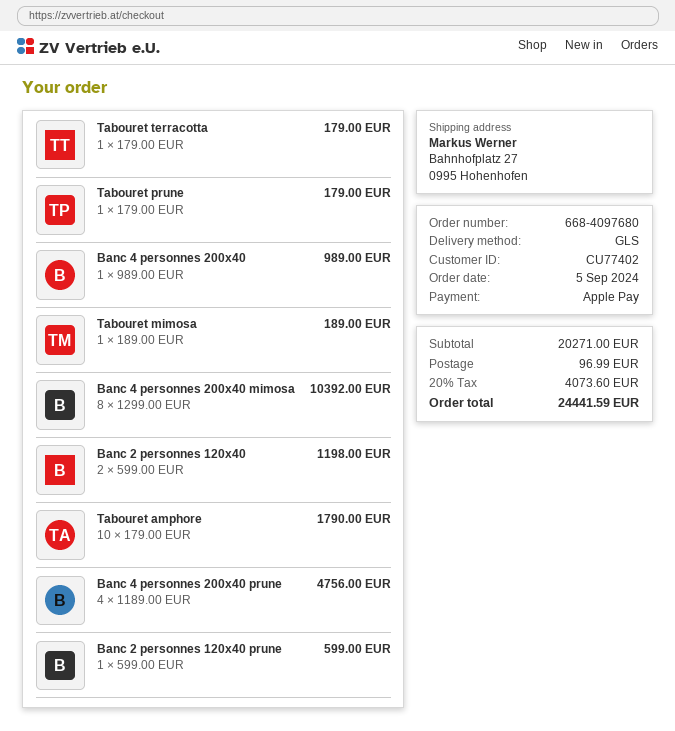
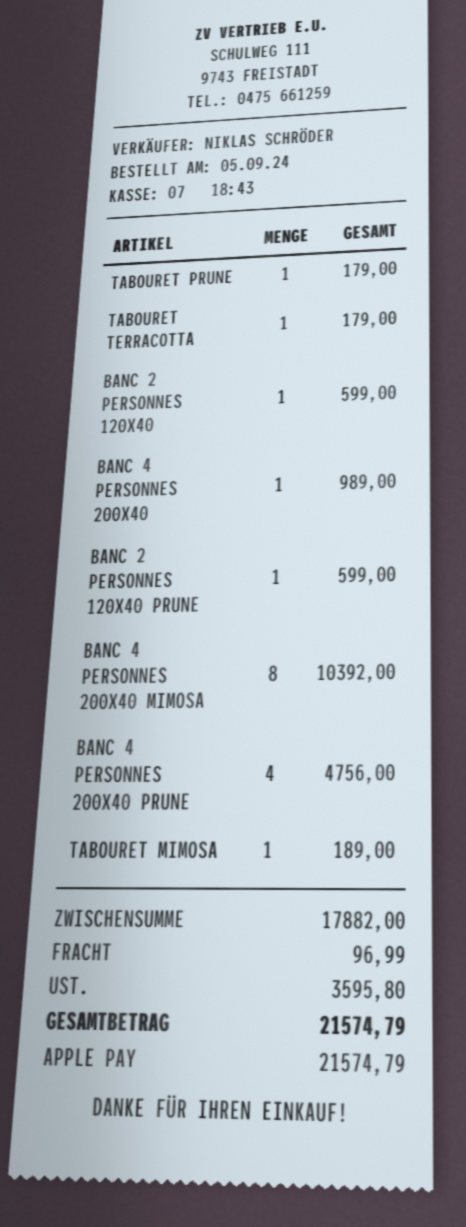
Banc 2 personnes 120x40: 2 for 1198.00 -> 1 for 599.00
Tabouret amphore: 10 for 1790.00 -> none
subtotal: 20271.00 -> 17882.00
tax: 4073.60 -> 3595.80
total: 24441.59 -> 21574.79

